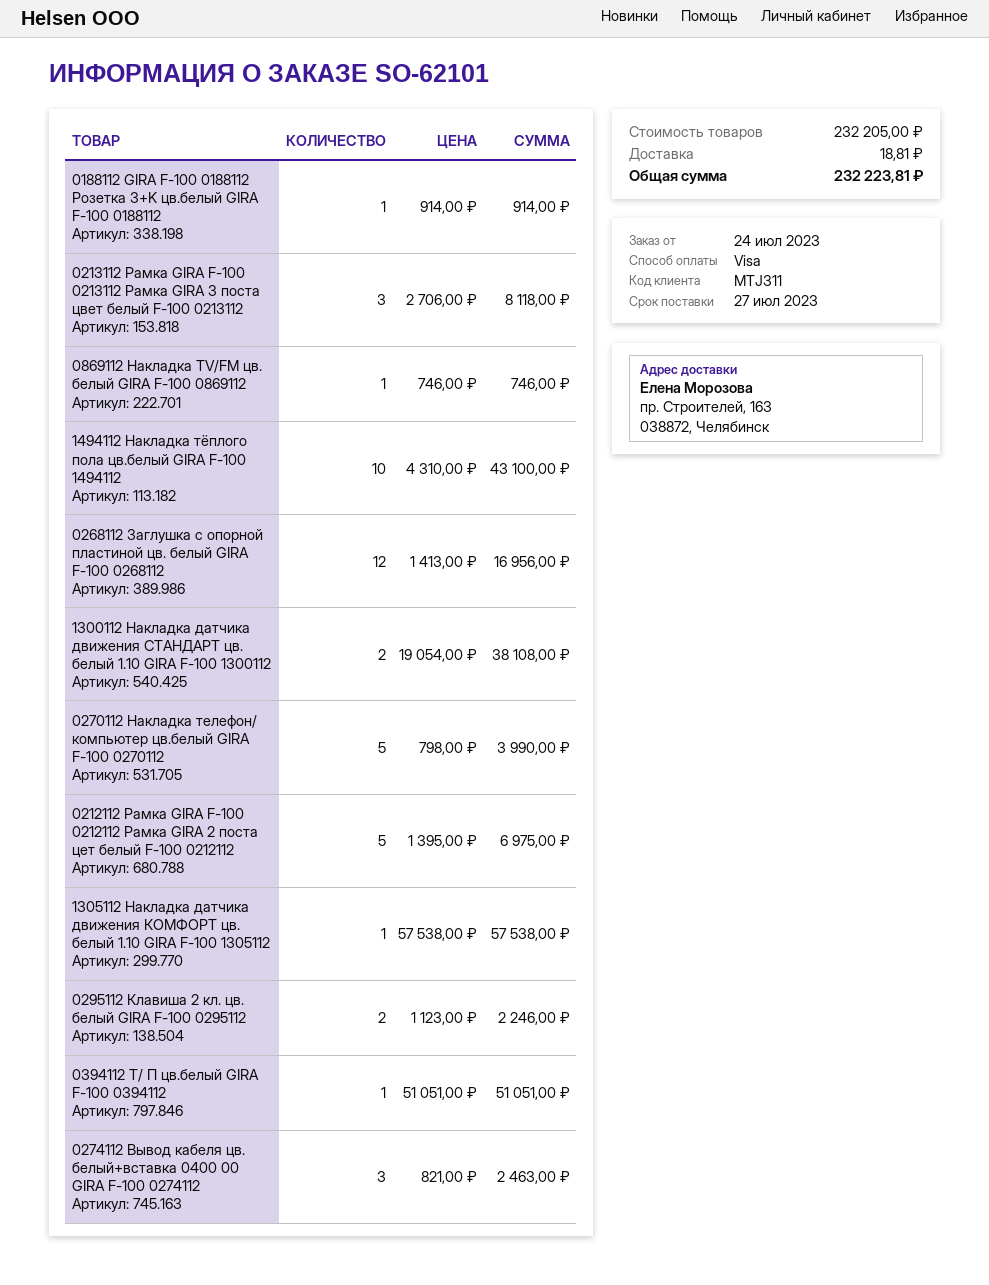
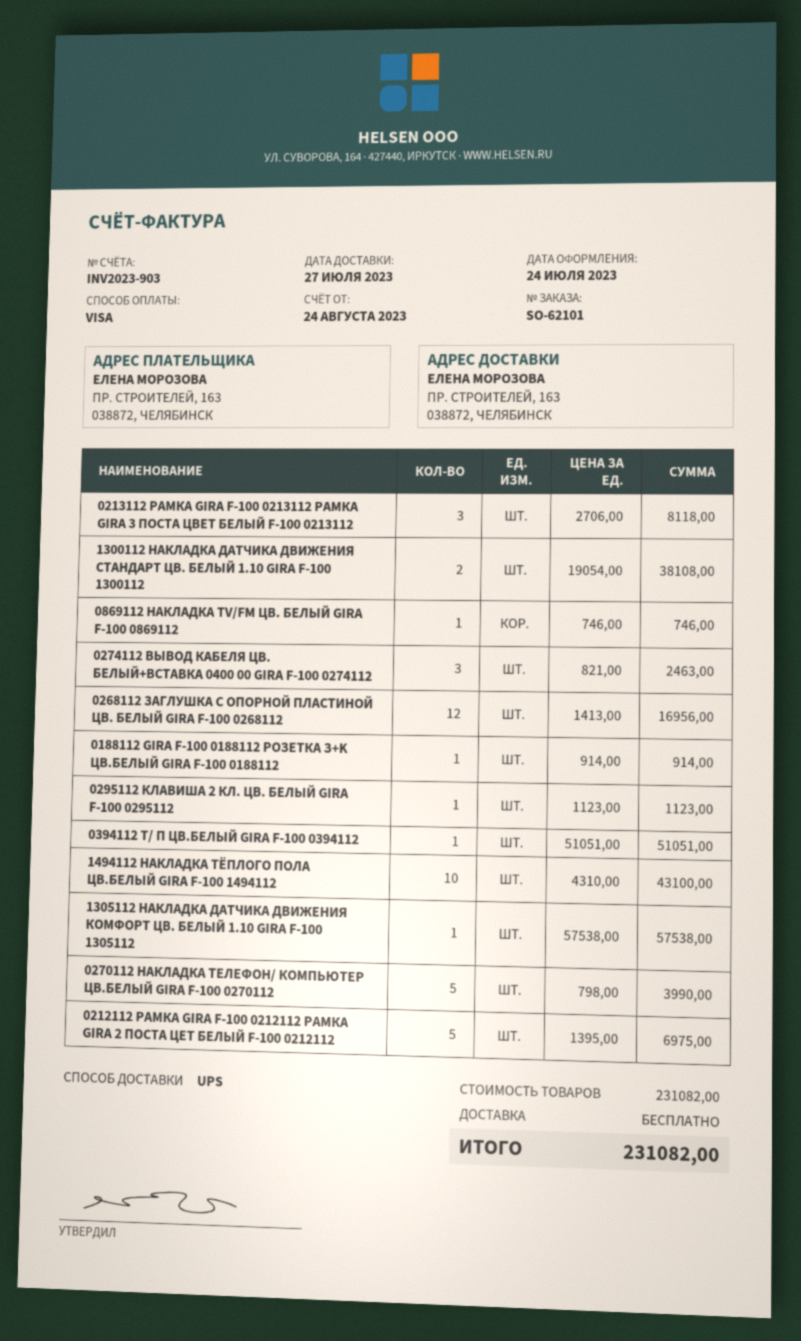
0295112 Клавиша 2 кл. цв. белый GIRA F-100 0295112: 2 x 1123.00 = 2246.00 -> 1 x 1123.00 = 1123.00
subtotal: 232205.00 -> 231082.00
shipping: 18.81 -> 0.00
total: 232223.81 -> 231082.00

